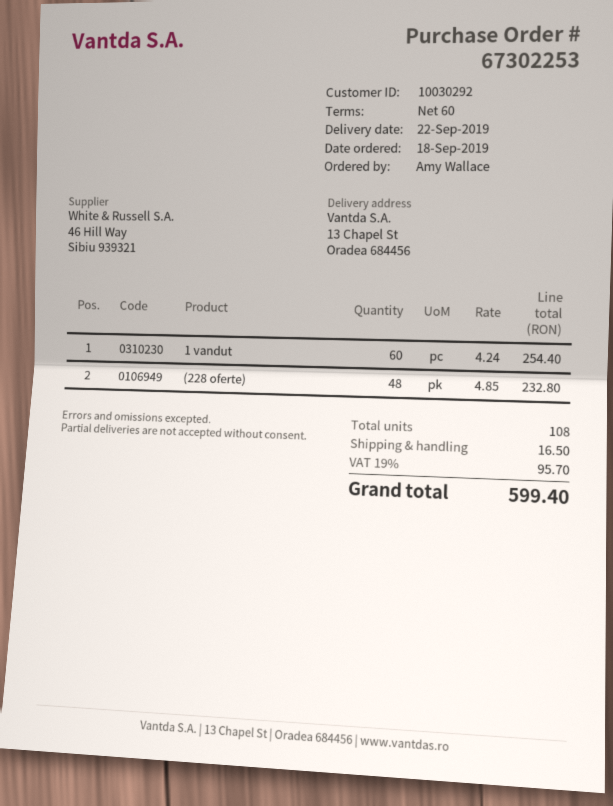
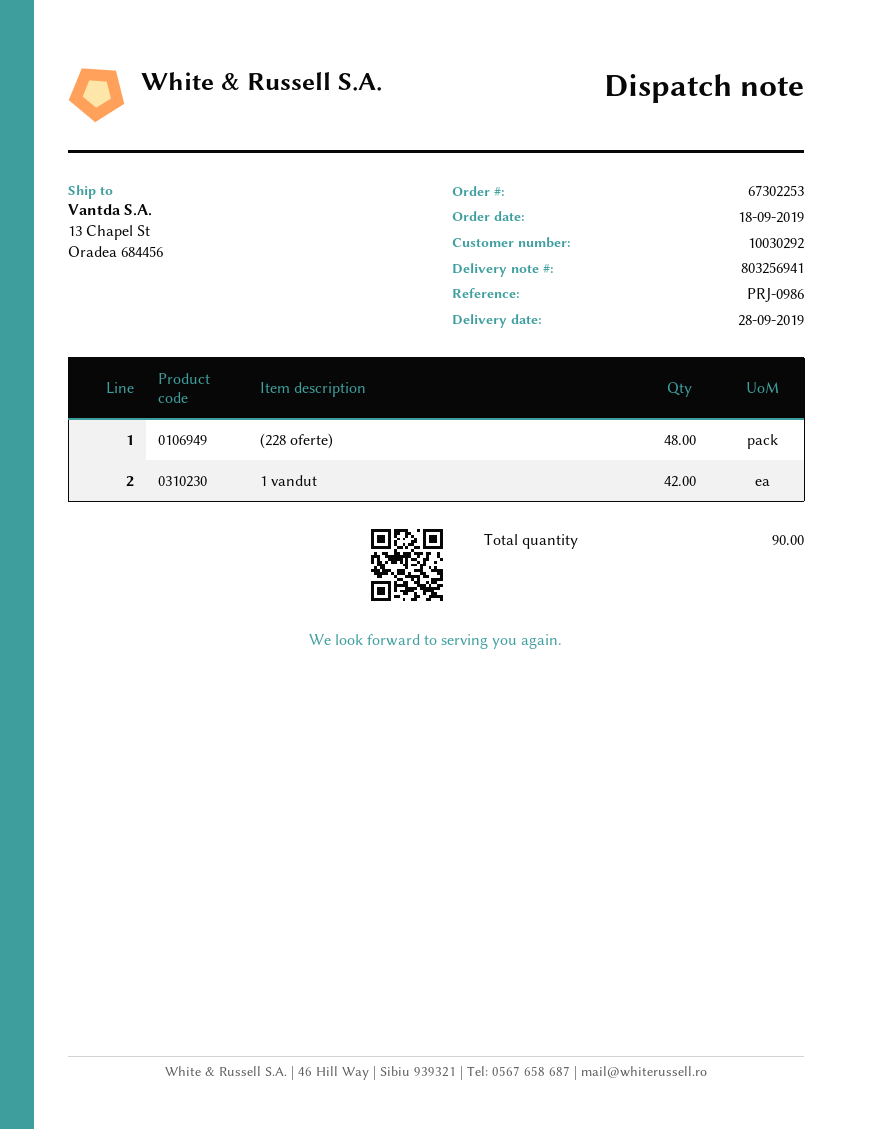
delivery date: 2019-09-22 -> 2019-09-28
1 vandut: 60 -> 42
total quantity: 108 -> 90

